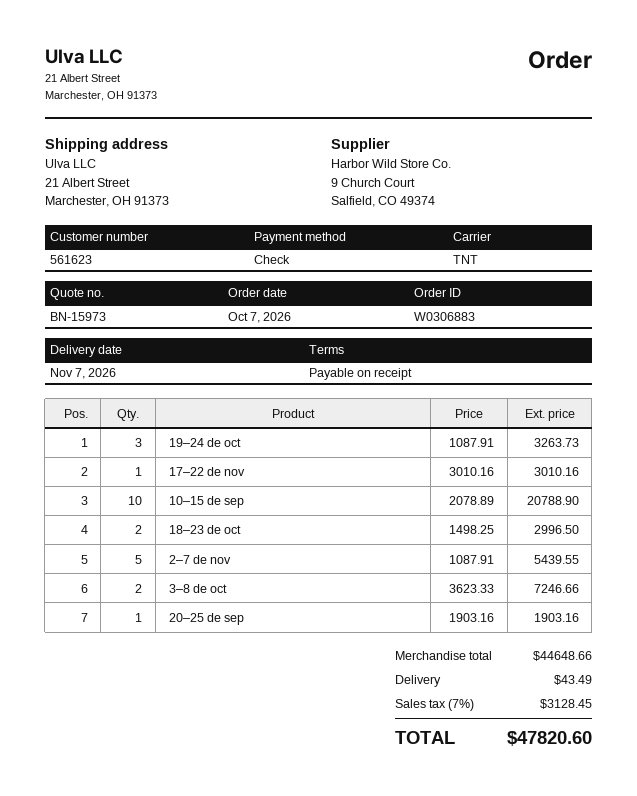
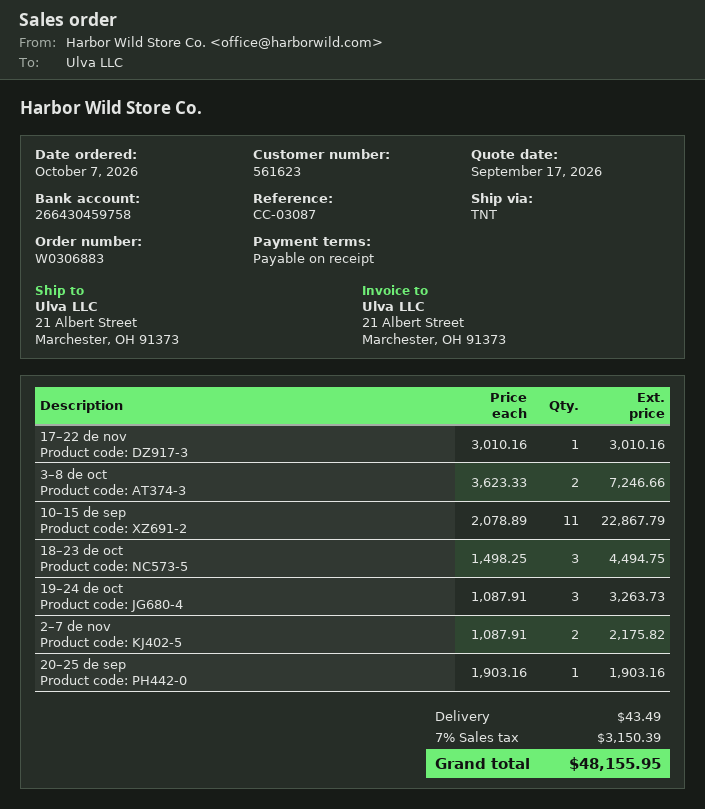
10–15 de sep: 10 x 2078.89 = 20788.90 -> 11 x 2078.89 = 22867.79
18–23 de oct: 2 x 1498.25 = 2996.50 -> 3 x 1498.25 = 4494.75
2–7 de nov: 5 x 1087.91 = 5439.55 -> 2 x 1087.91 = 2175.82
tax: 7% = 3128.45 -> 7% = 3150.39
total: 47820.60 -> 48155.95

